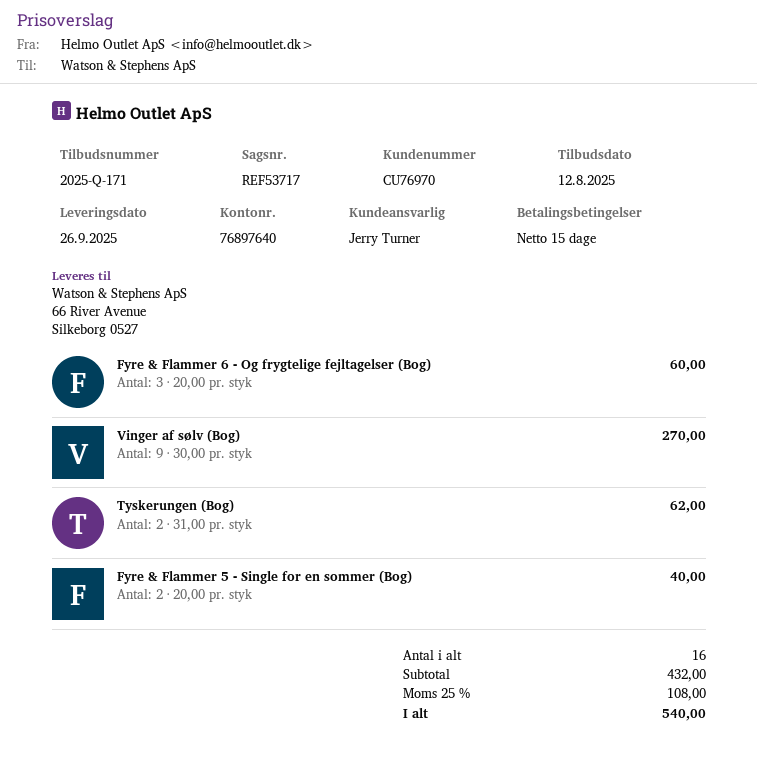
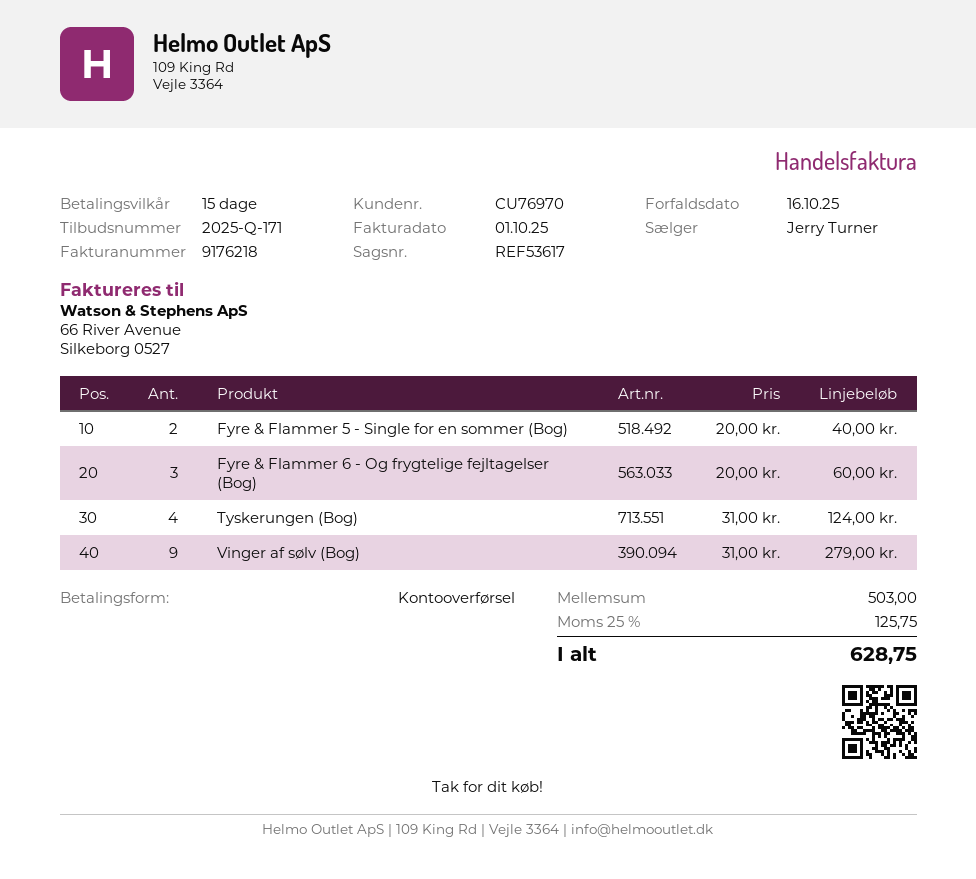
reference: REF53717 -> REF53617
Vinger af sølv (Bog): 9 x 30.00 = 270.00 -> 9 x 31.00 = 279.00
Tyskerungen (Bog): 2 x 31.00 = 62.00 -> 4 x 31.00 = 124.00
subtotal: 432.00 -> 503.00
tax: 25% = 108.00 -> 25% = 125.75
total: 540.00 -> 628.75

